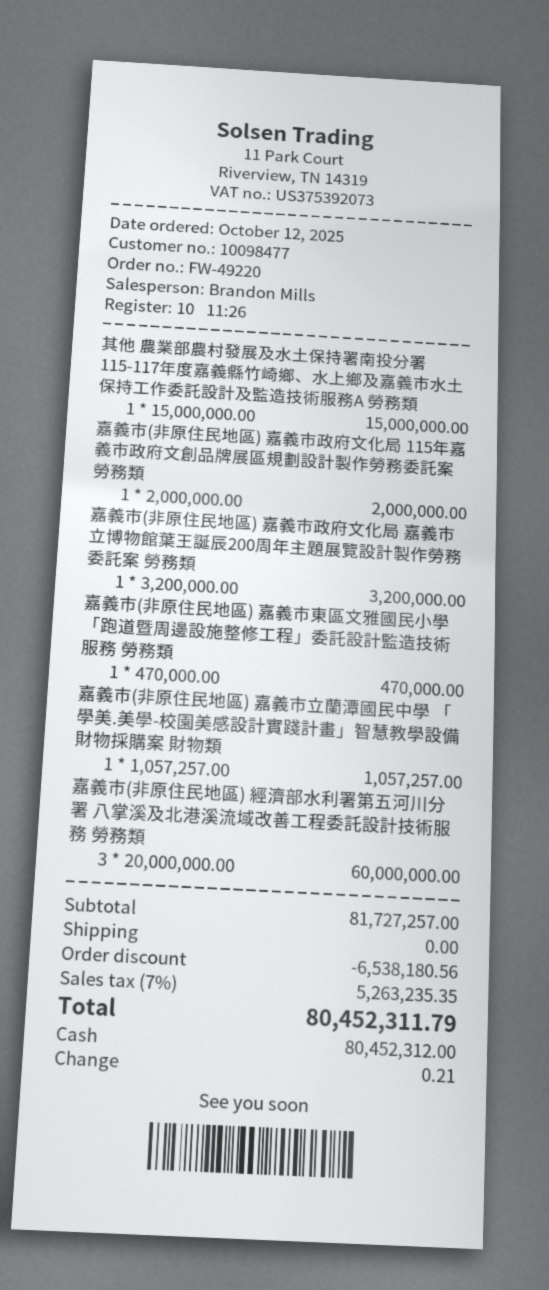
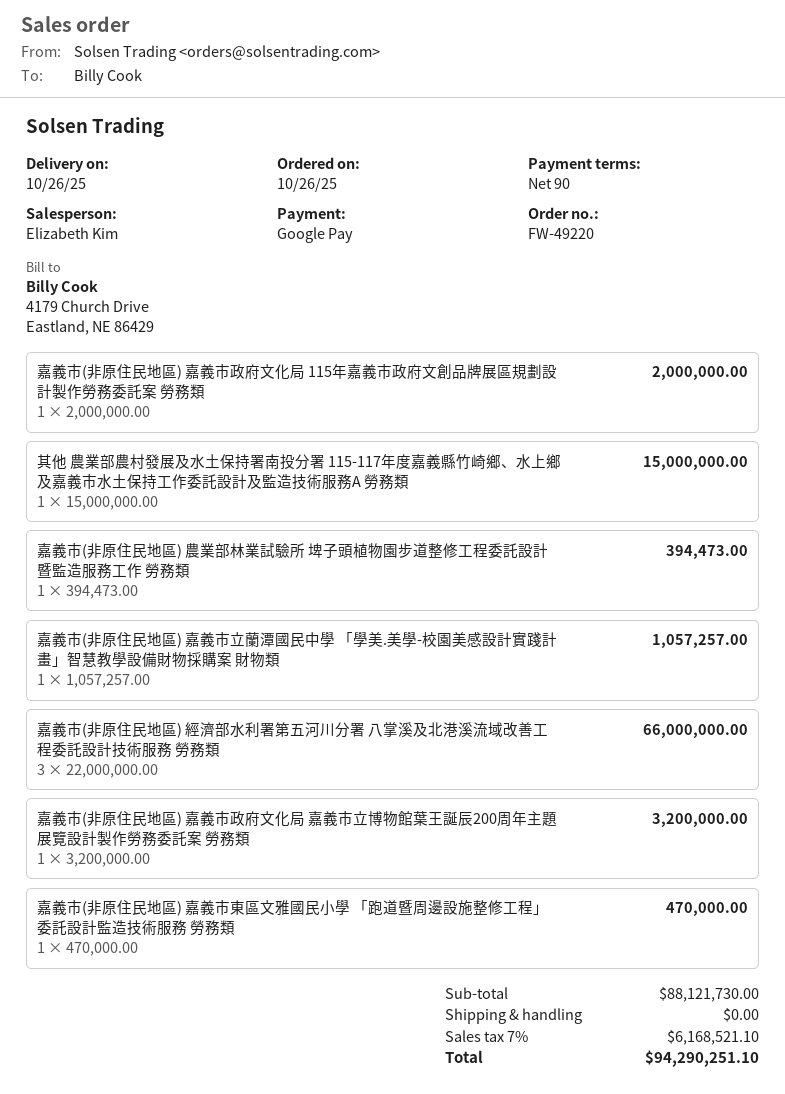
order date: 2025-10-12 -> 2025-10-26
sales rep: Brandon Mills -> Elizabeth Kim
payment method: cash -> Google Pay
嘉義市(非原住民地區) 經濟部水利署第五河川分署 八掌溪及北港溪流域改善工程委託設計技術服務 勞務類: 3 x 20000000.00 = 60000000.00 -> 3 x 22000000.00 = 66000000.00
嘉義市(非原住民地區) 農業部林業試驗所 埤子頭植物園步道整修工程委託設計暨監造服務工作 勞務類: none -> 1 x 394473.00 = 394473.00
subtotal: 81727257.00 -> 88121730.00
discount: 6538180.56 -> none
tax: 7% = 5263235.35 -> 7% = 6168521.10
total: 80452311.79 -> 94290251.10

